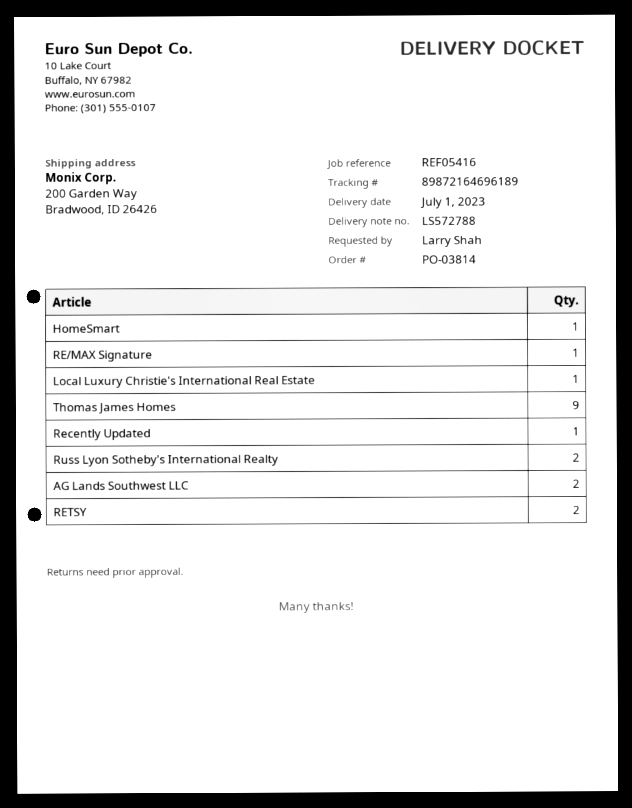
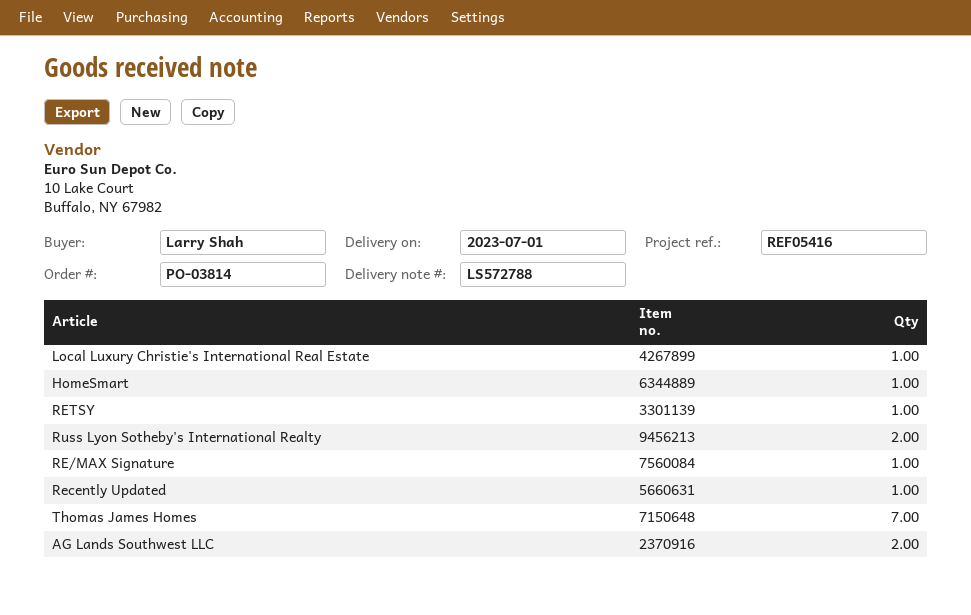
Thomas James Homes: 9 -> 7
RETSY: 2 -> 1

